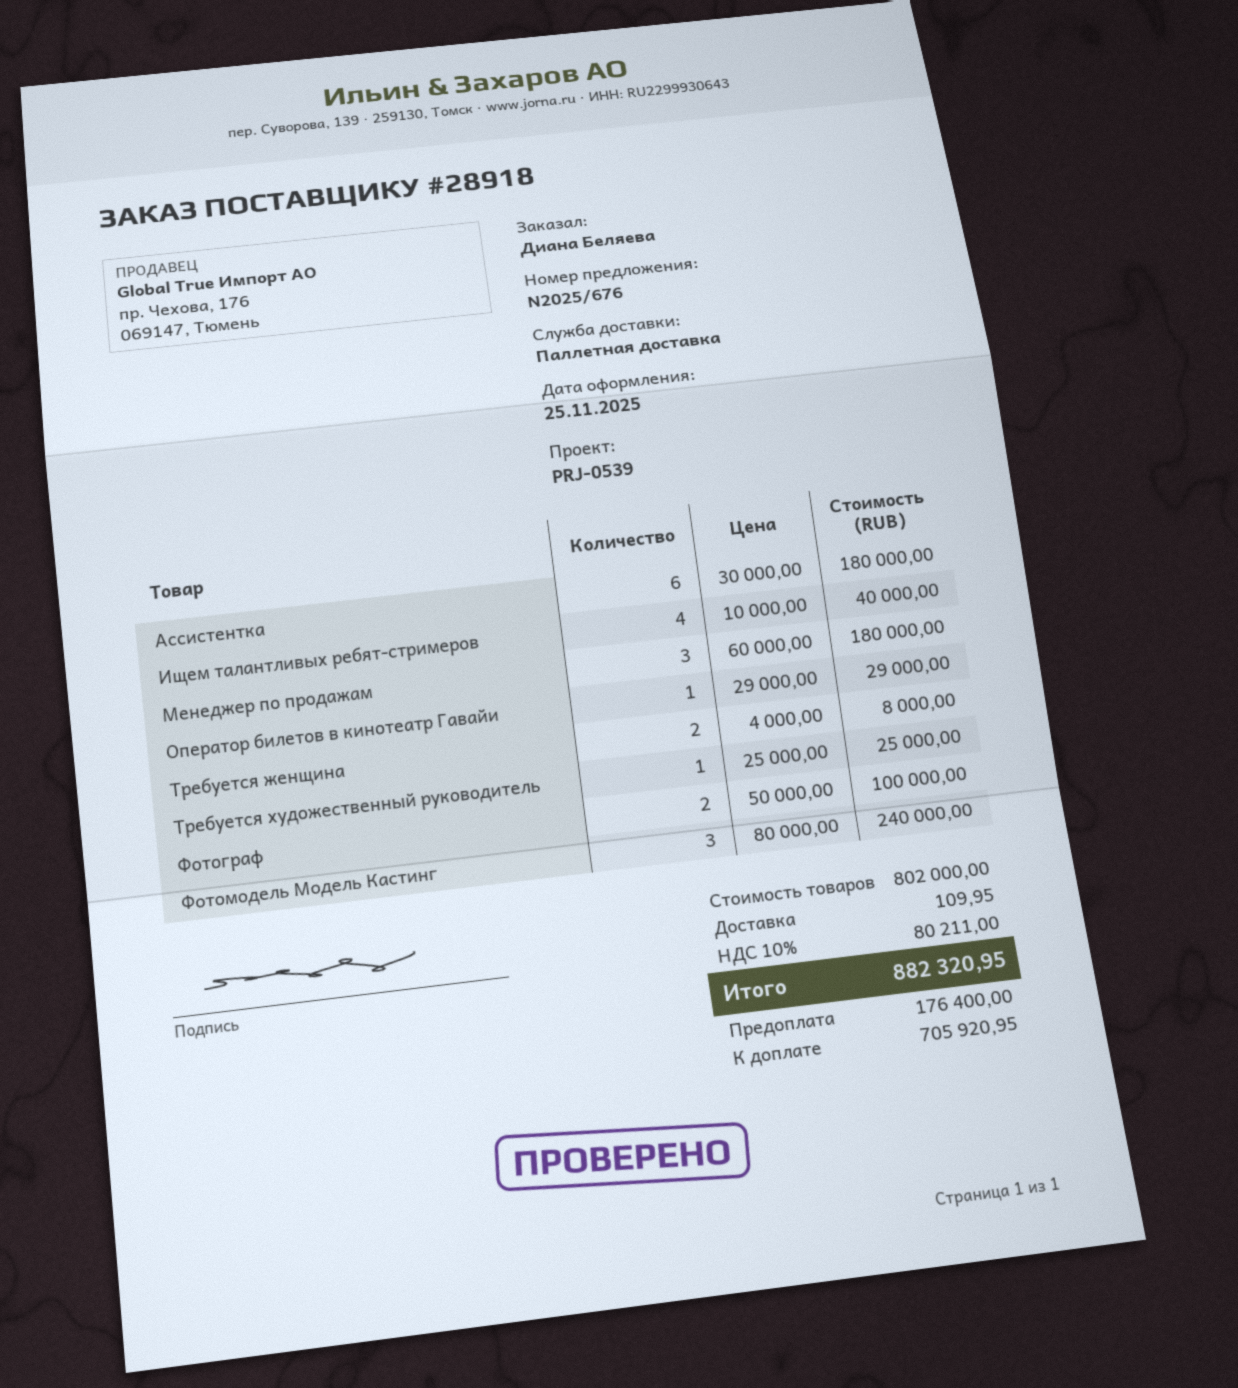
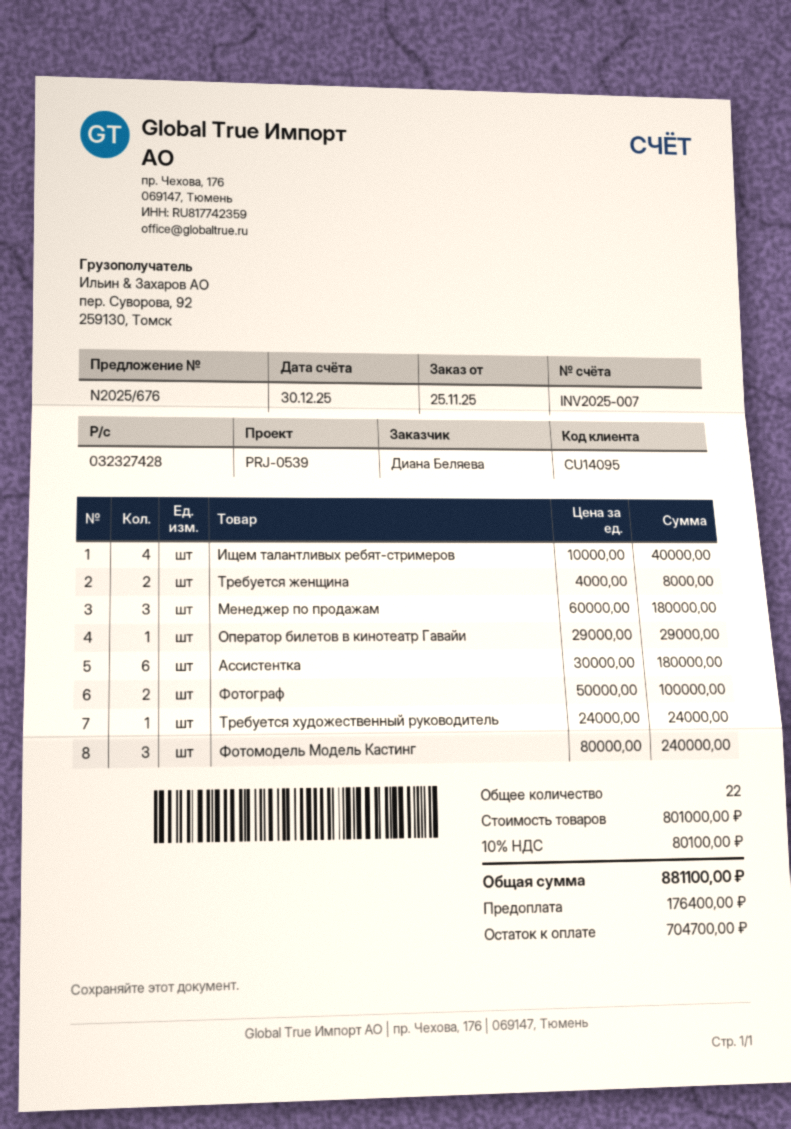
Требуется художественный руководитель: 1 x 25000.00 = 25000.00 -> 1 x 24000.00 = 24000.00
subtotal: 802000.00 -> 801000.00
shipping: 109.95 -> none
tax: 10% = 80211.00 -> 10% = 80100.00
total: 882320.95 -> 881100.00
balance: 705920.95 -> 704700.00

